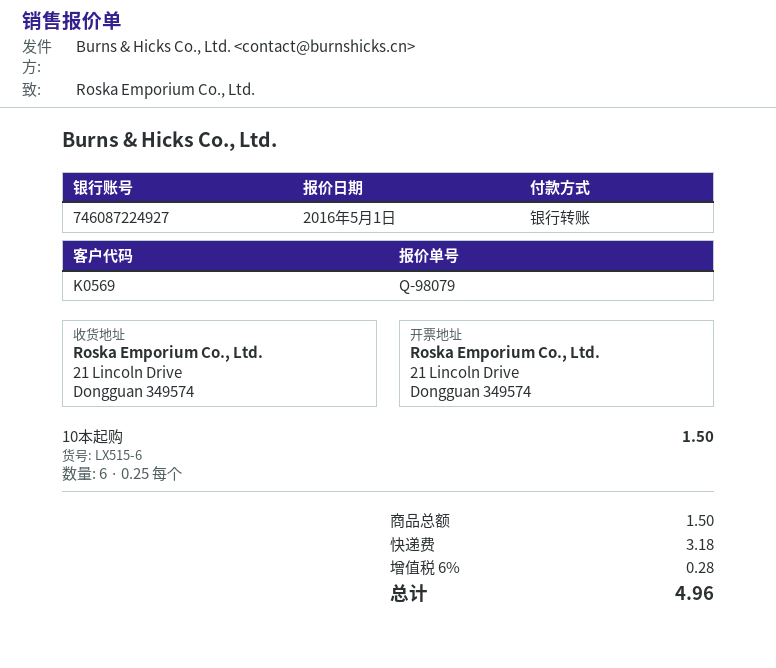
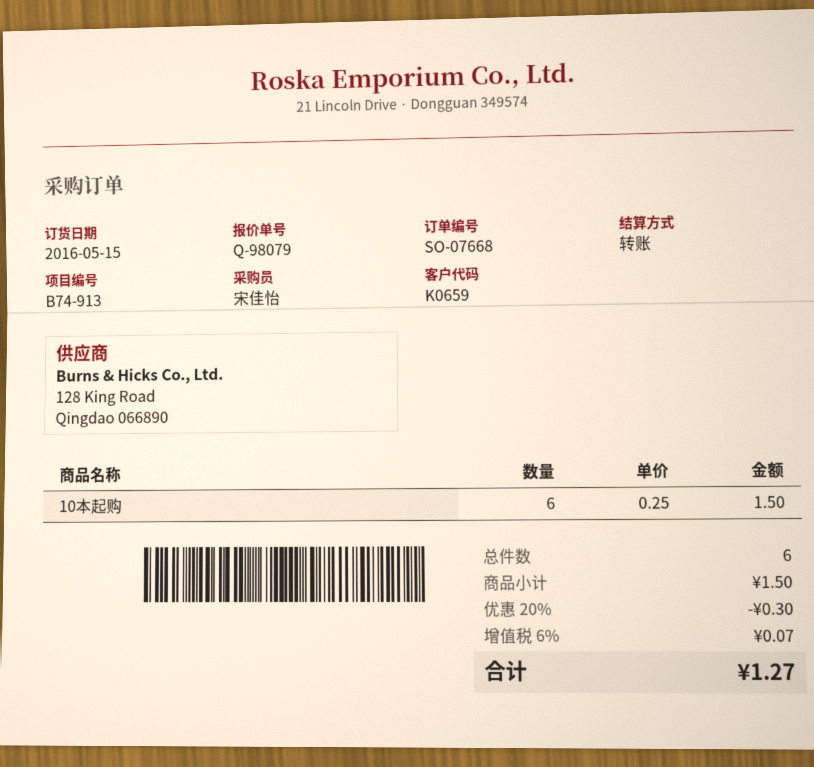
customer number: K0569 -> K0659
discount: none -> 20% = 0.30
shipping: 3.18 -> none
tax: 6% = 0.28 -> 6% = 0.07
total: 4.96 -> 1.27

